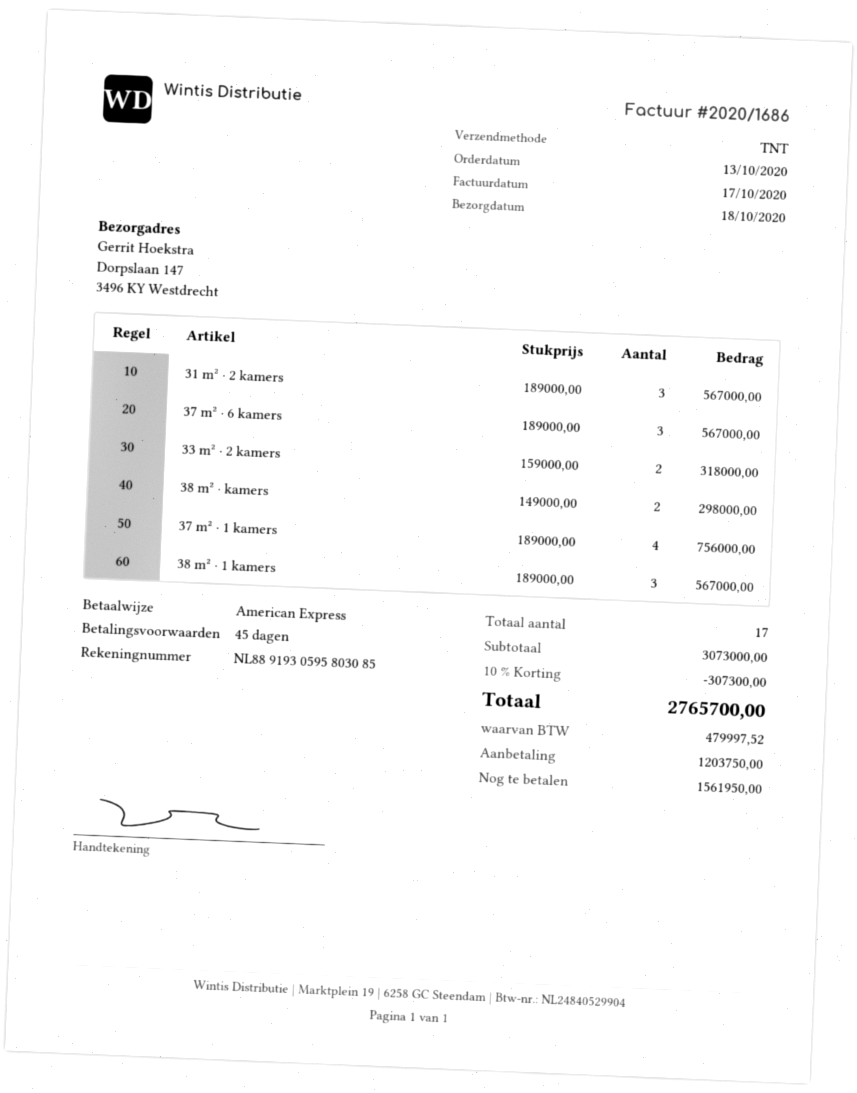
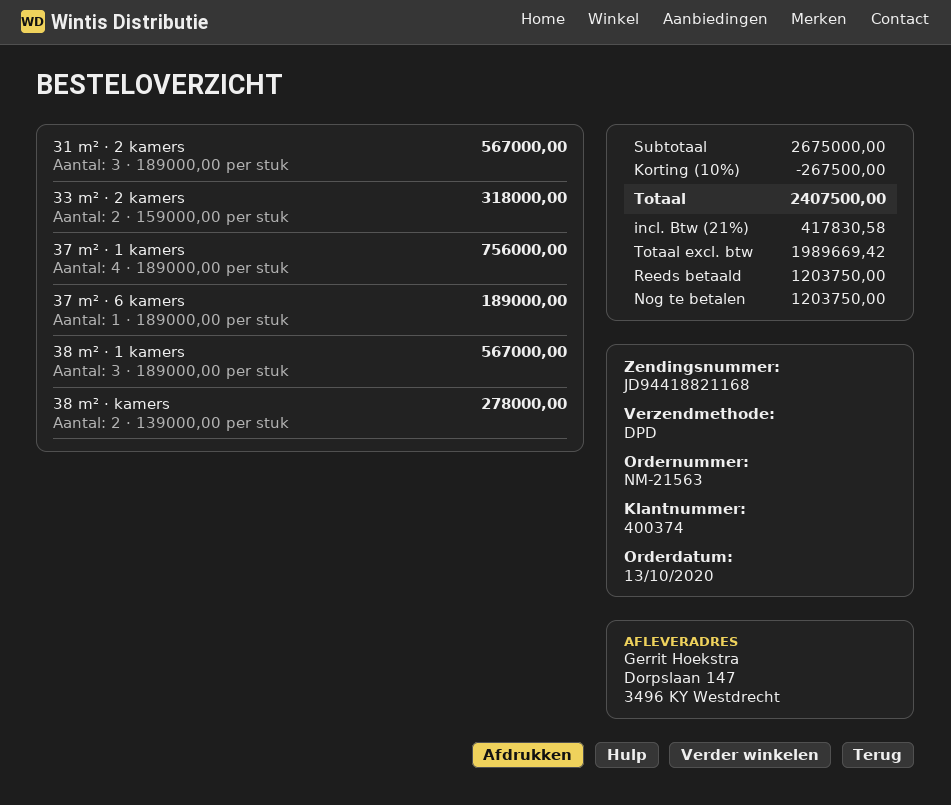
shipping method: TNT -> DPD
37 m² · 6 kamers: 3 x 189000.00 = 567000.00 -> 1 x 189000.00 = 189000.00
38 m² · kamers: 2 x 149000.00 = 298000.00 -> 2 x 139000.00 = 278000.00
subtotal: 3073000.00 -> 2675000.00
discount: 10% = 307300.00 -> 10% = 267500.00
tax: 479997.52 -> 417830.58
total: 2765700.00 -> 2407500.00
balance: 1561950.00 -> 1203750.00

